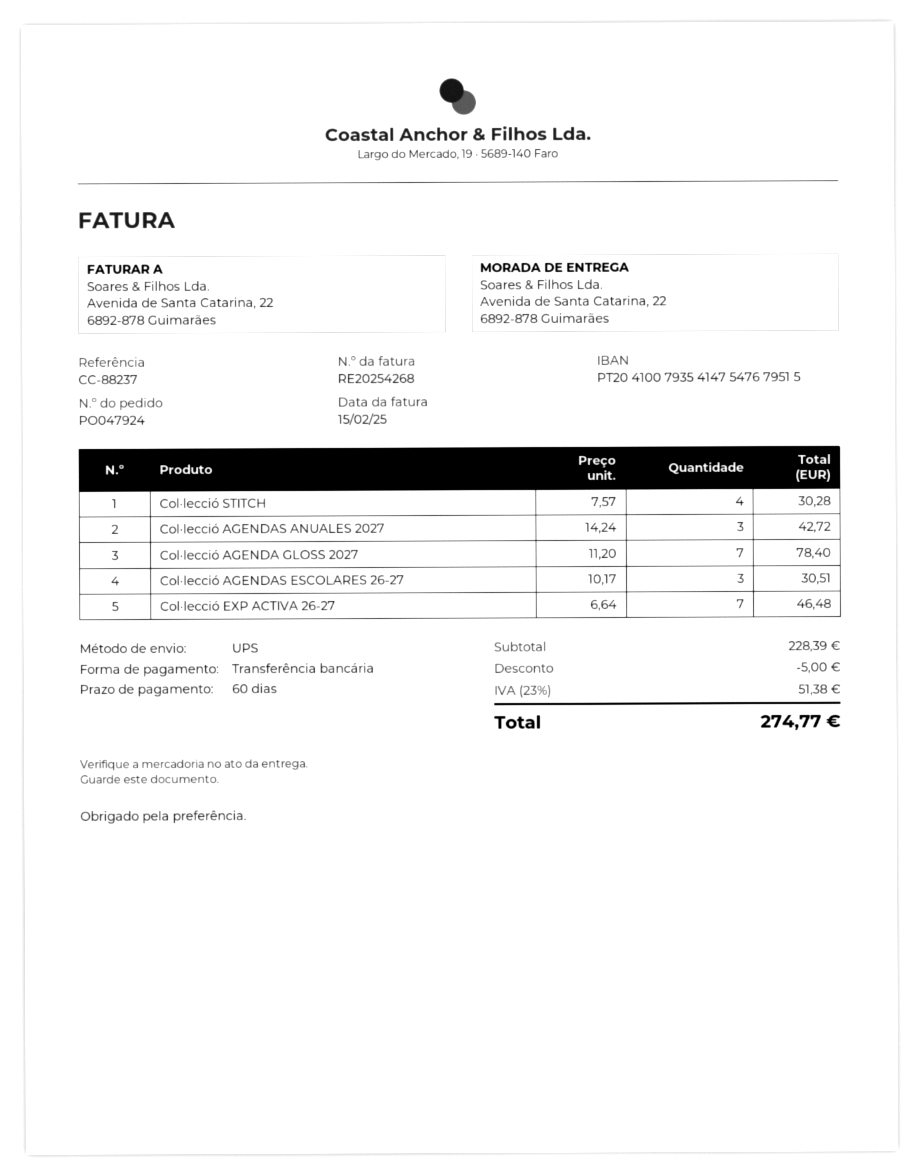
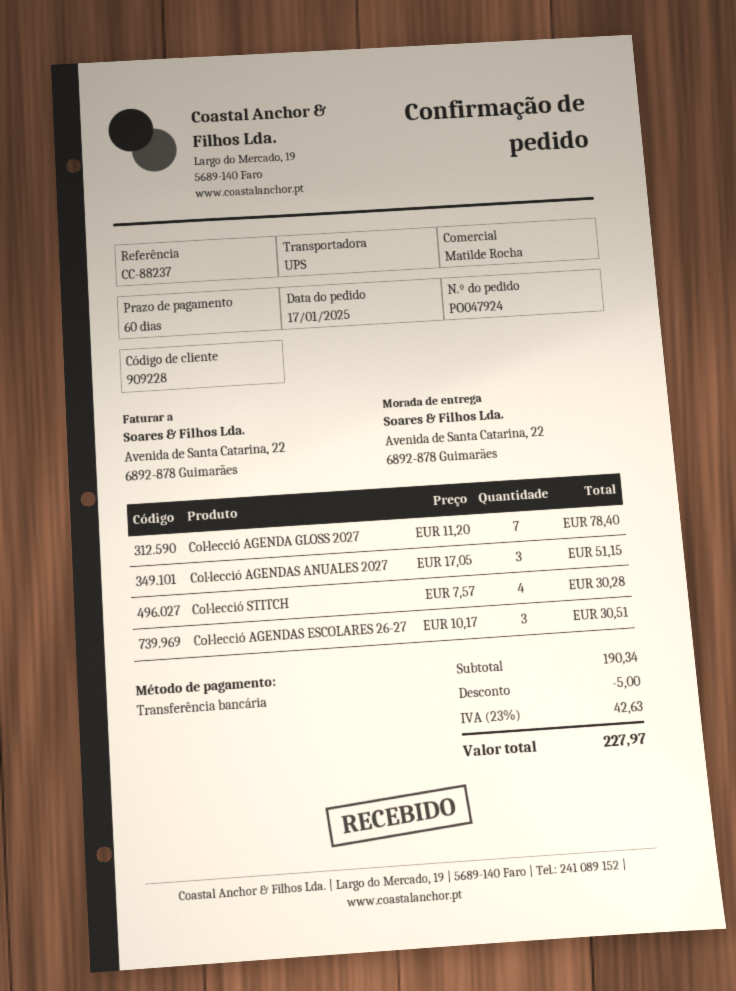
Col·lecció AGENDAS ANUALES 2027: 3 x 14.24 = 42.72 -> 3 x 17.05 = 51.15
Col·lecció EXP ACTIVA 26-27: 7 x 6.64 = 46.48 -> none
subtotal: 228.39 -> 190.34
tax: 23% = 51.38 -> 23% = 42.63
total: 274.77 -> 227.97

